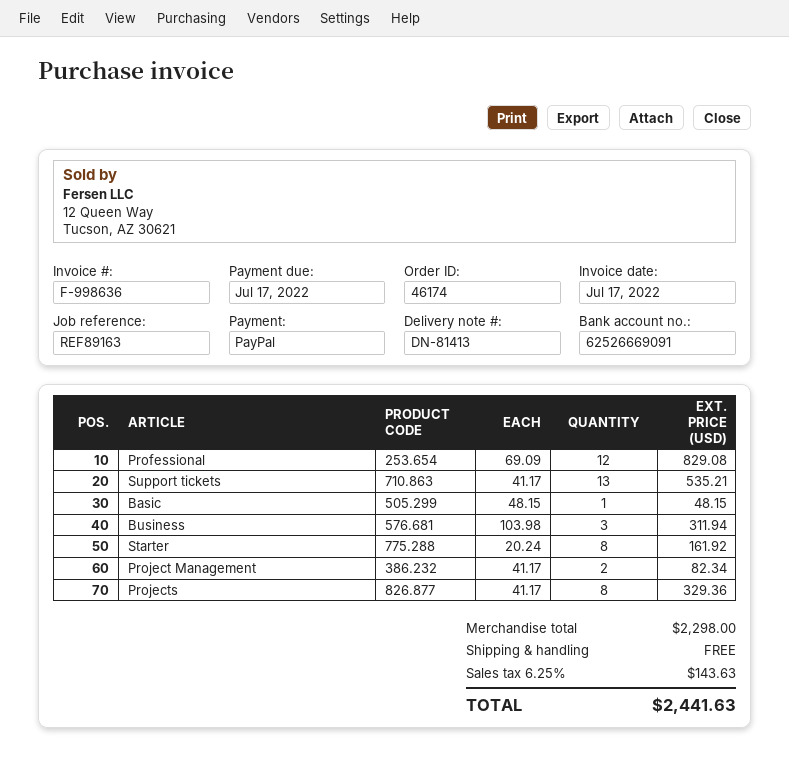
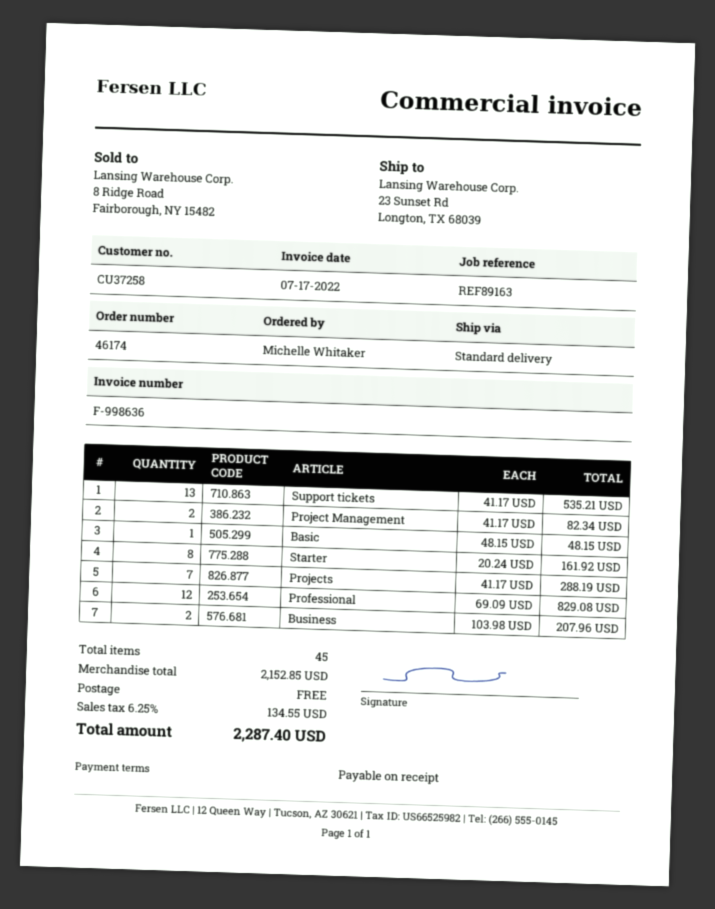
Business: 3 x 103.98 = 311.94 -> 2 x 103.98 = 207.96
Projects: 8 x 41.17 = 329.36 -> 7 x 41.17 = 288.19
subtotal: 2298.00 -> 2152.85
tax: 6.25% = 143.63 -> 6.25% = 134.55
total: 2441.63 -> 2287.40

